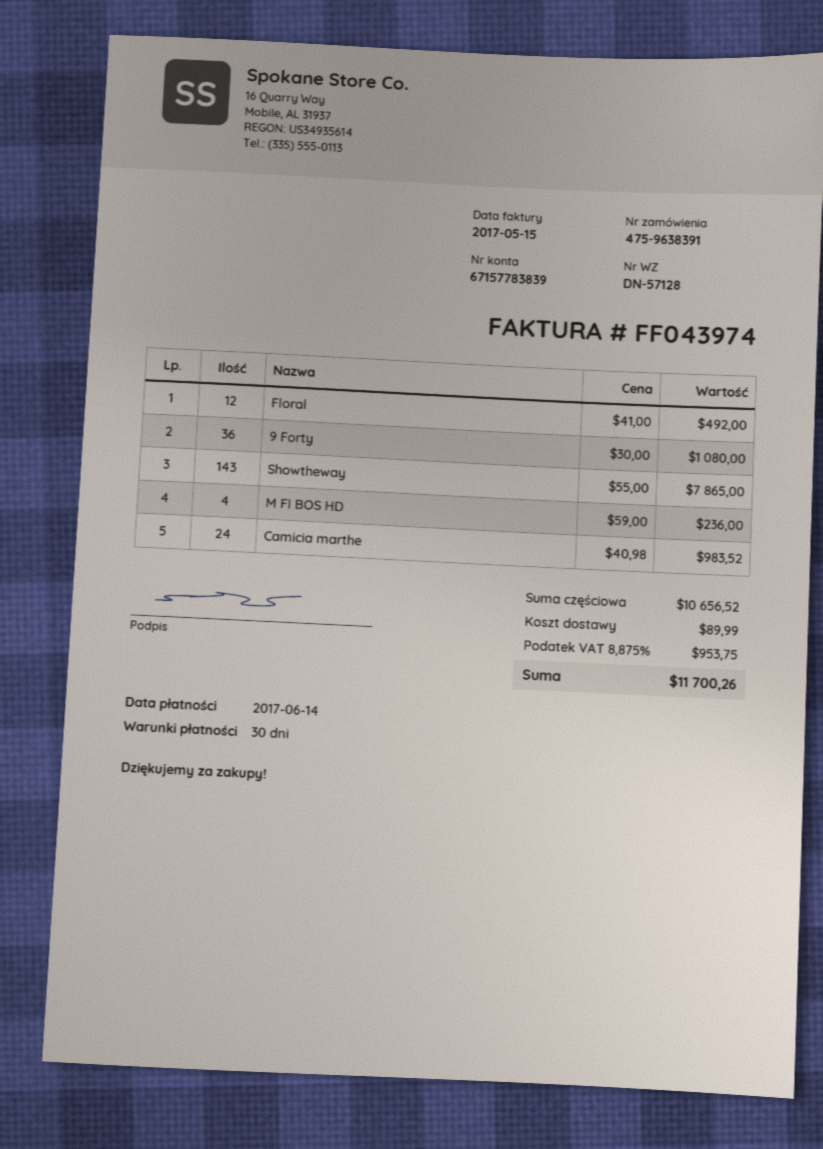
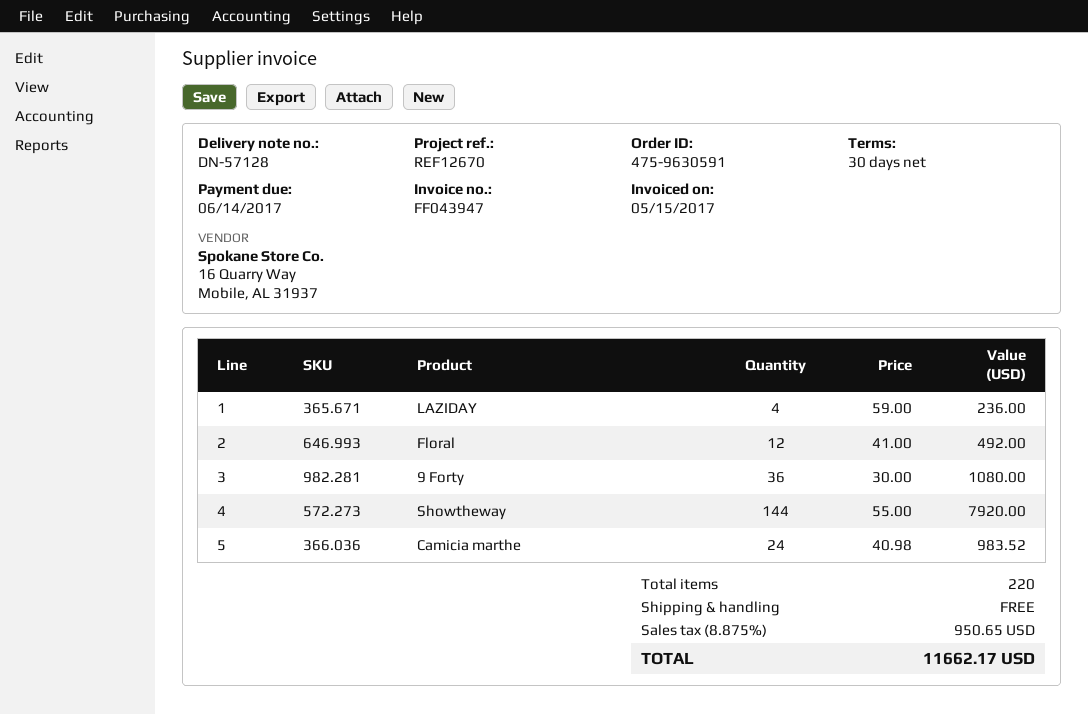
order number: 475-9638391 -> 475-9630591
invoice number: FF043974 -> FF043947
Showtheway: 143 x 55.00 = 7865.00 -> 144 x 55.00 = 7920.00
M FI BOS HD: 4 x 59.00 = 236.00 -> none
LAZIDAY: none -> 4 x 59.00 = 236.00
shipping: 89.99 -> 0.00
tax: 8.875% = 953.75 -> 8.875% = 950.65
total: 11700.26 -> 11662.17

